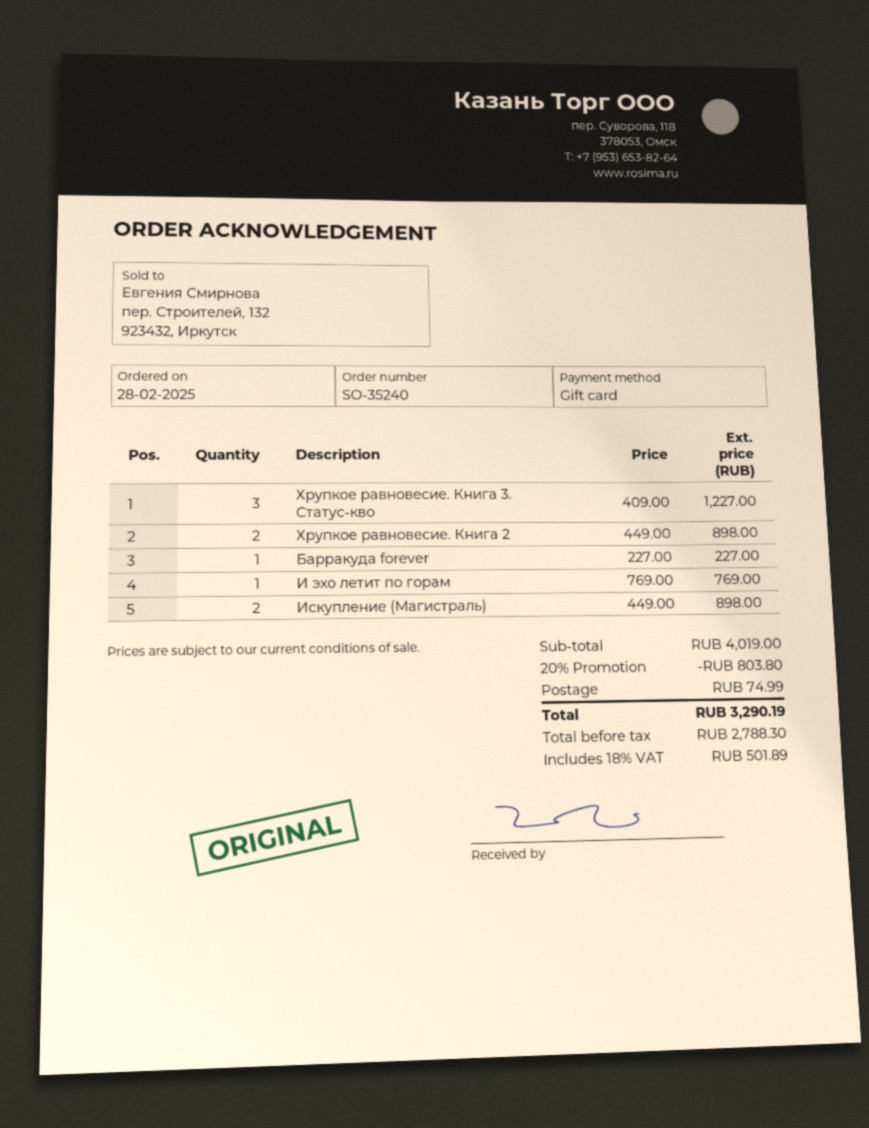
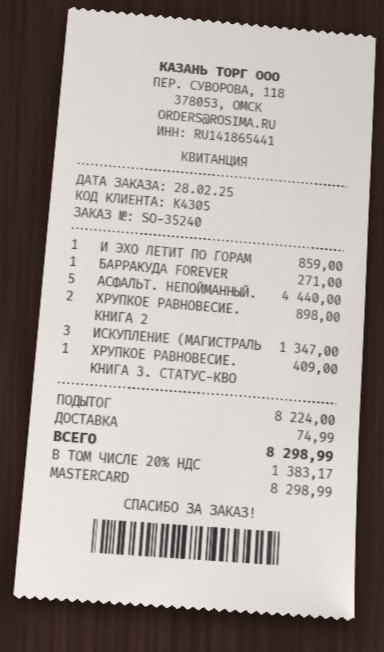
payment method: gift card -> Mastercard
Хрупкое равновесие. Книга 3. Статус-кво: 3 for 1227.00 -> 1 for 409.00
Барракуда forever: 1 for 227.00 -> 1 for 271.00
И эхо летит по горам: 1 for 769.00 -> 1 for 859.00
Искупление (Магистраль): 2 for 898.00 -> 3 for 1347.00
АСФАЛЬТ. НЕПОЙМАННЫЙ.: none -> 5 for 4440.00
subtotal: 4019.00 -> 8224.00
discount: 20% = 803.80 -> none
tax: 18% = 501.89 -> 20% = 1383.17
total: 3290.19 -> 8298.99

